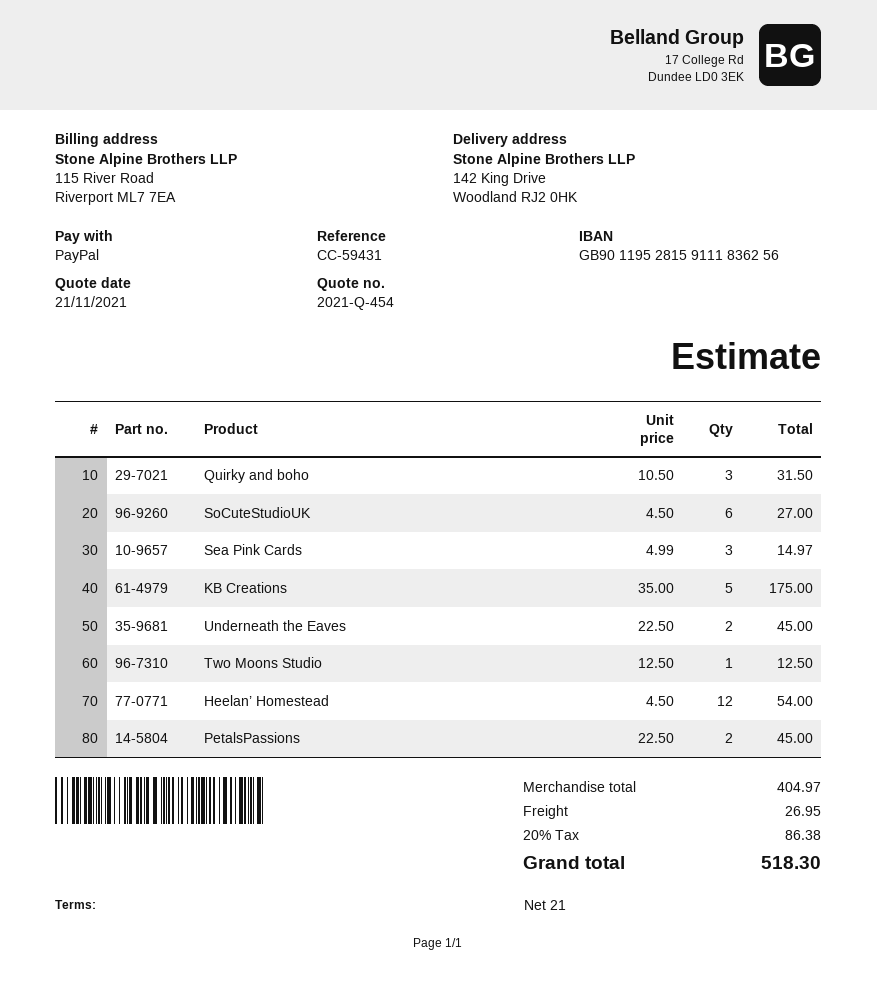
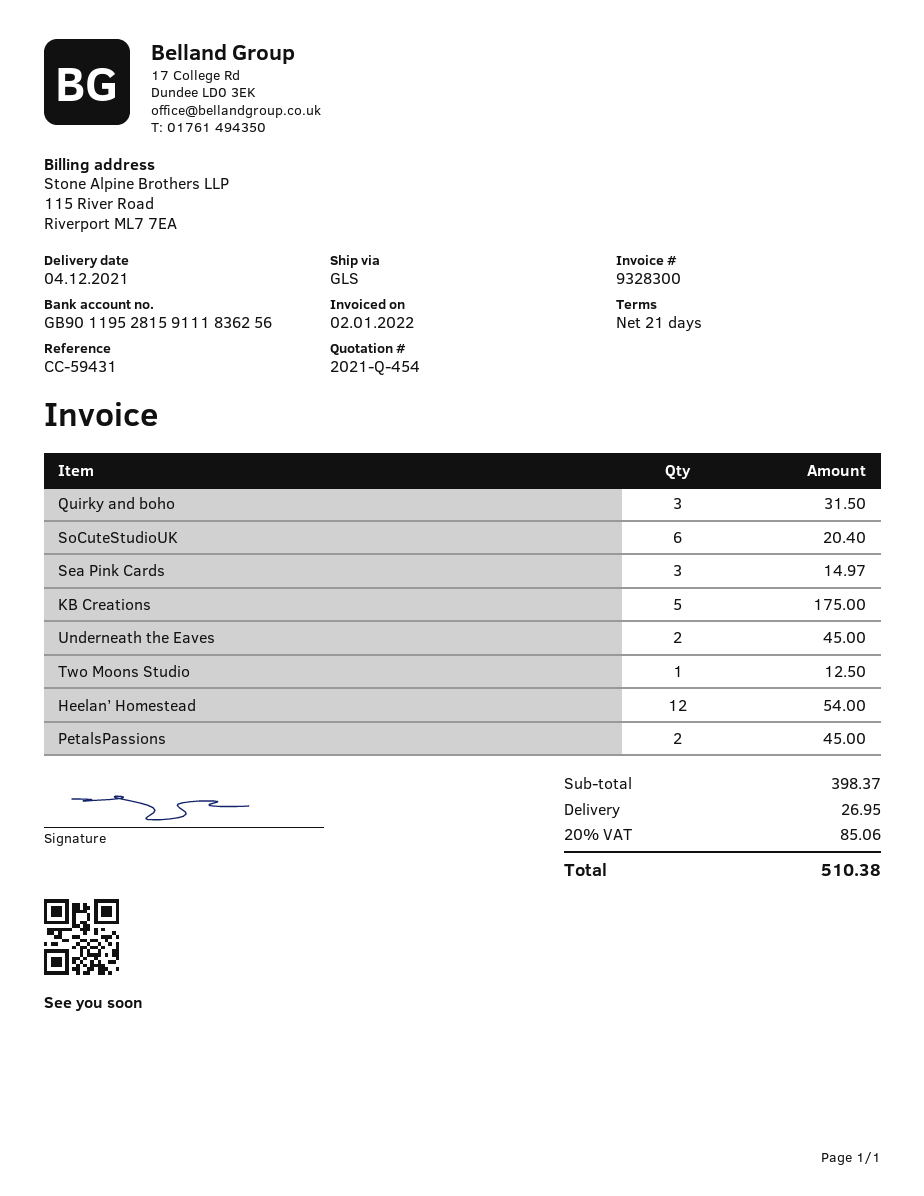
SoCuteStudioUK: 6 for 27.00 -> 6 for 20.40
subtotal: 404.97 -> 398.37
tax: 20% = 86.38 -> 20% = 85.06
total: 518.30 -> 510.38

